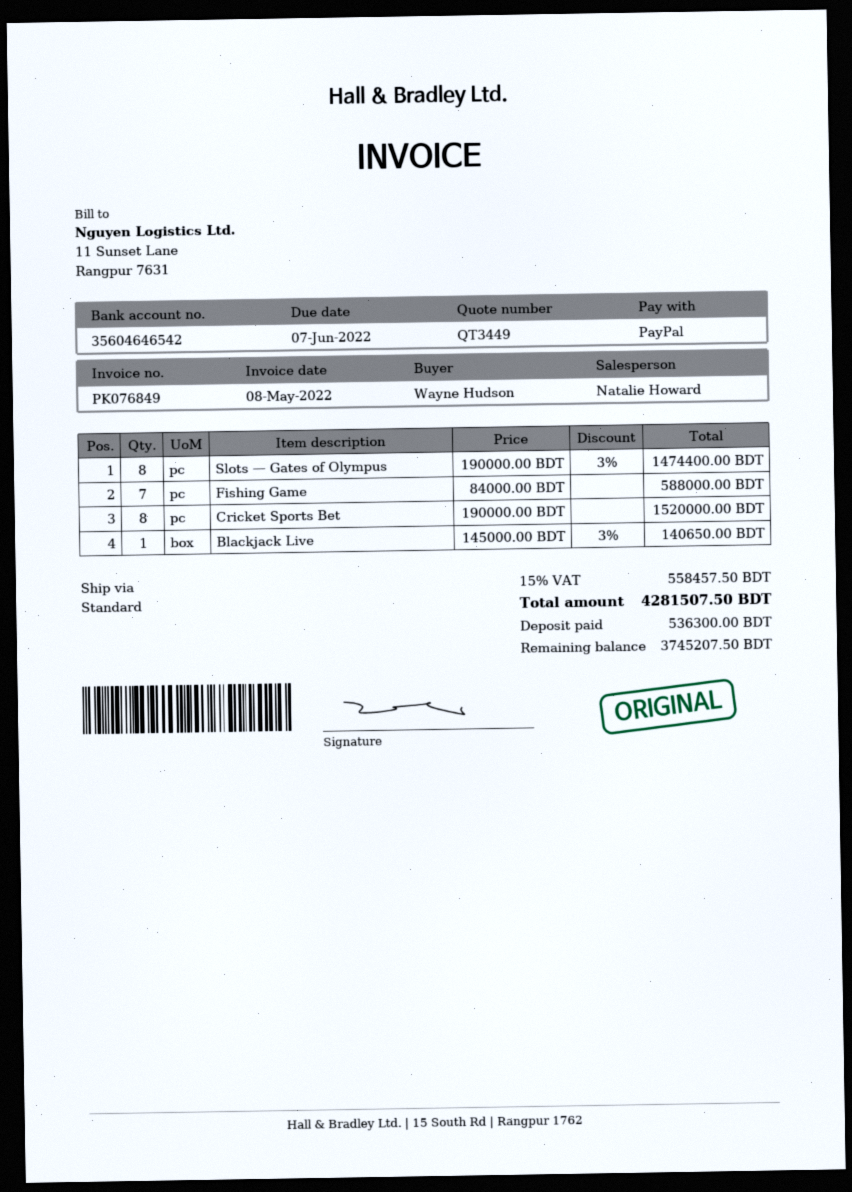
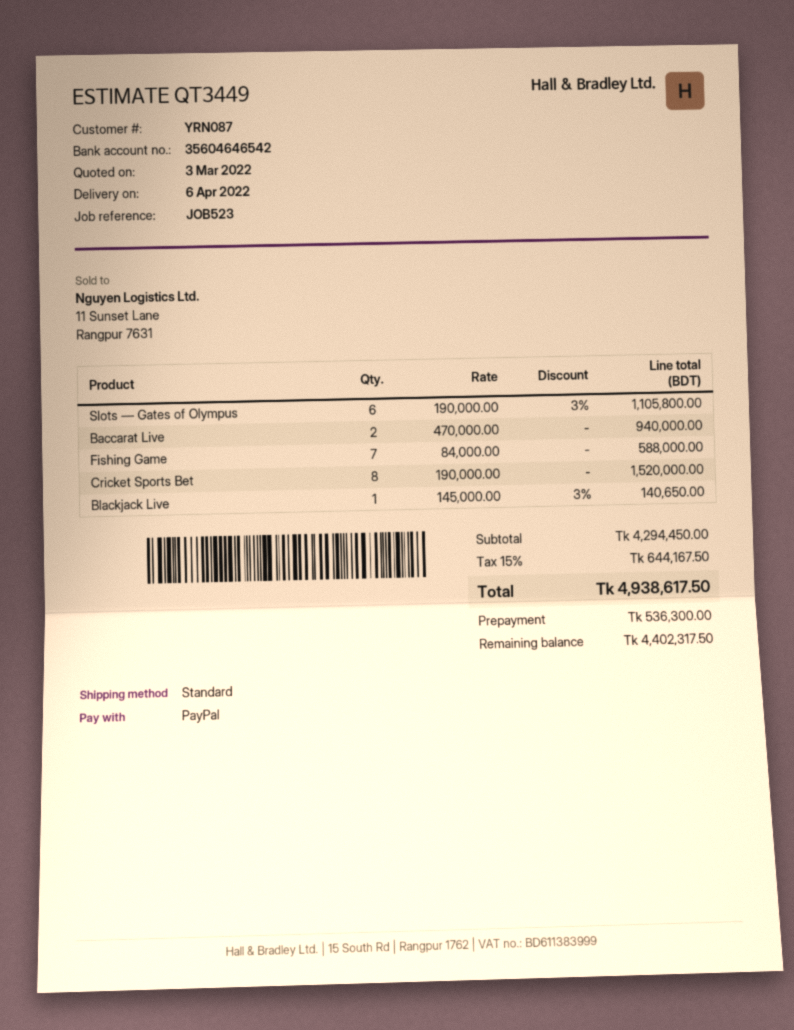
Slots — Gates of Olympus: 8 x 190000.00 - 3% = 1474400.00 -> 6 x 190000.00 - 3% = 1105800.00
Baccarat Live: none -> 2 x 470000.00 = 940000.00
tax: 15% = 558457.50 -> 15% = 644167.50
total: 4281507.50 -> 4938617.50
balance: 3745207.50 -> 4402317.50

